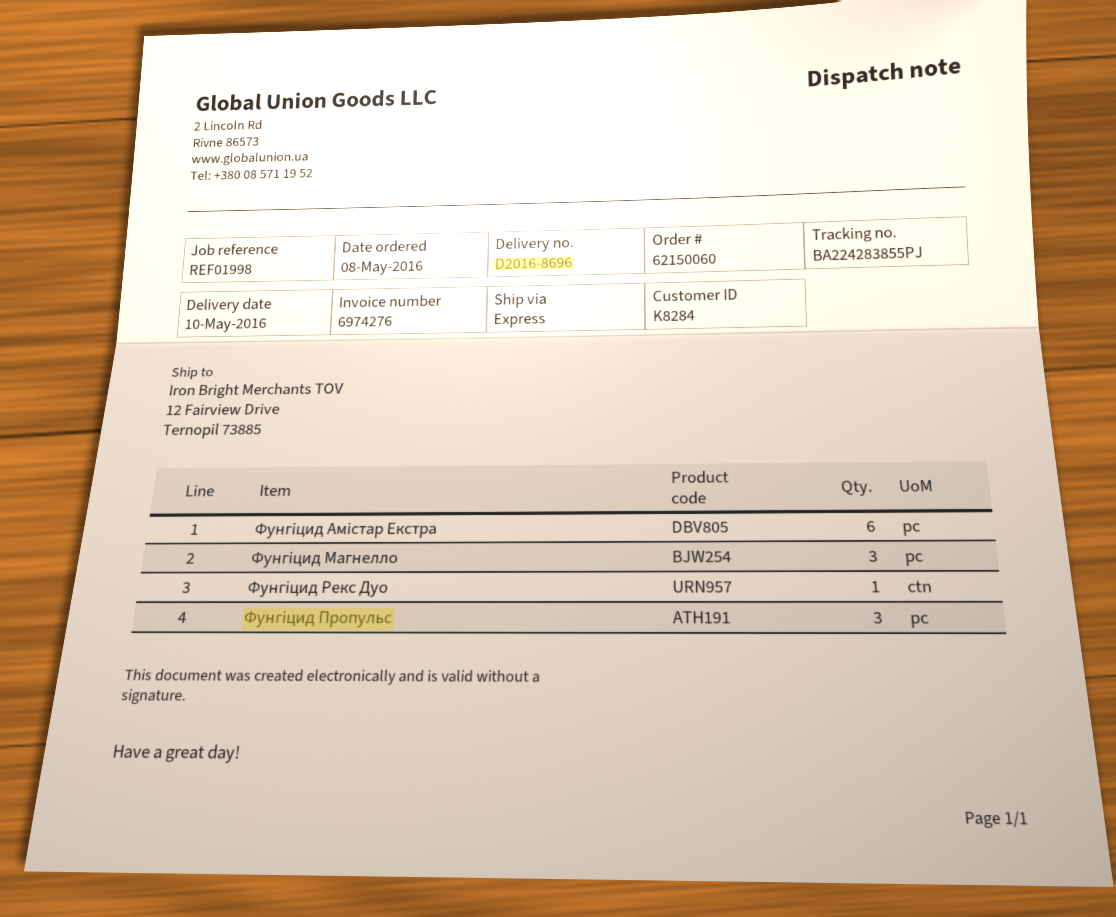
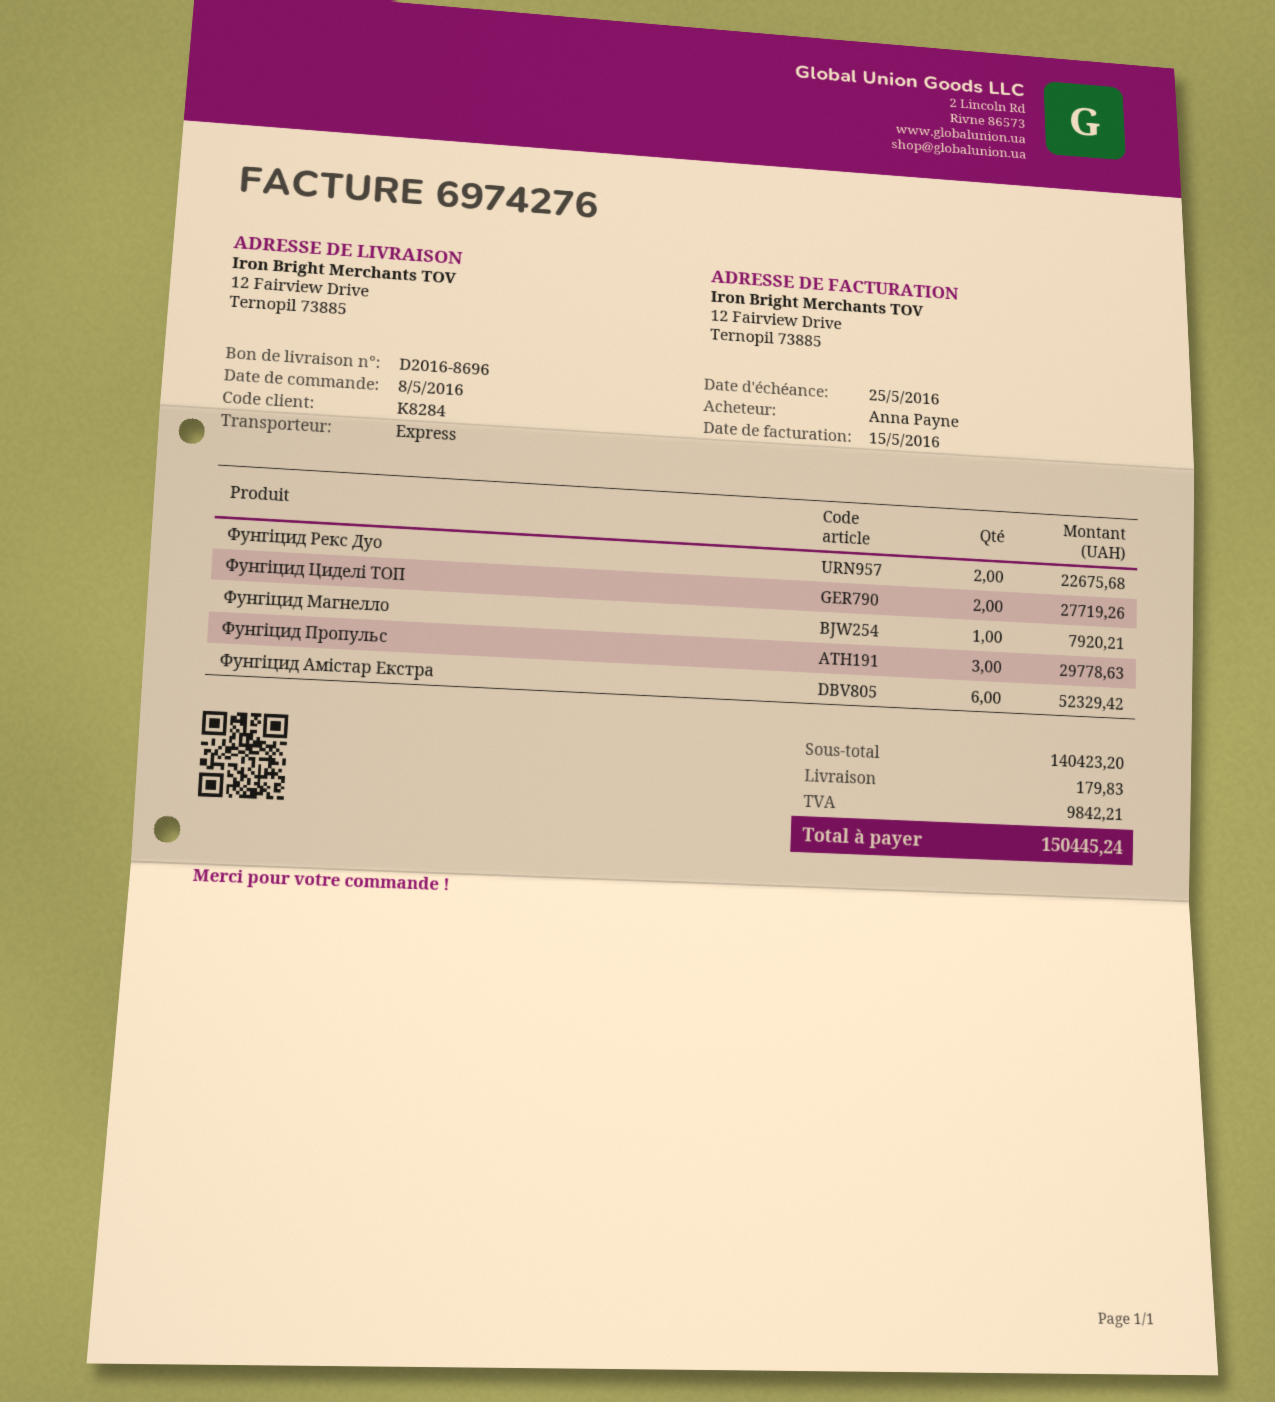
Фунгіцид Магнелло: 3 -> 1
Фунгіцид Рекс Дуо: 1 -> 2
Фунгіцид Циделі ТОП: none -> 2

